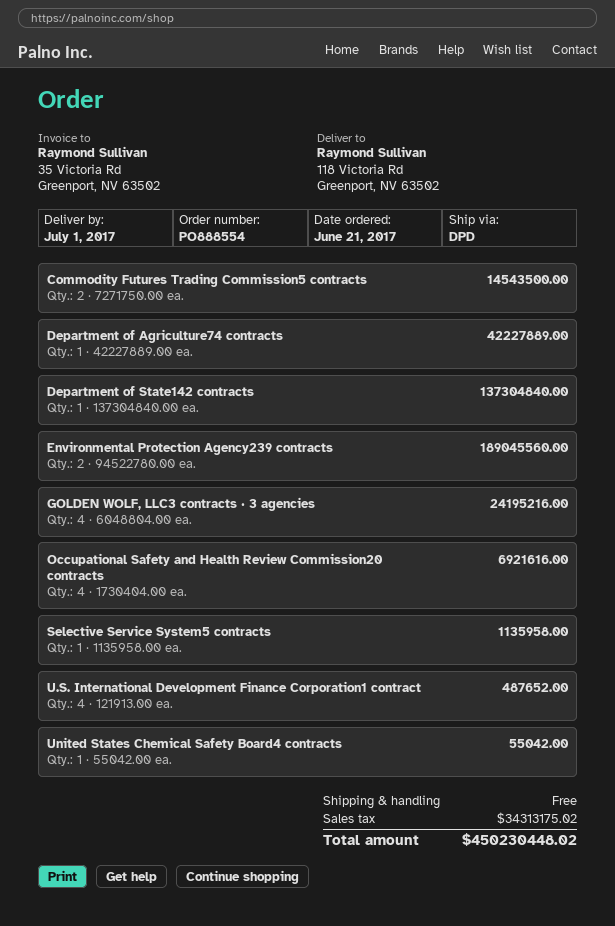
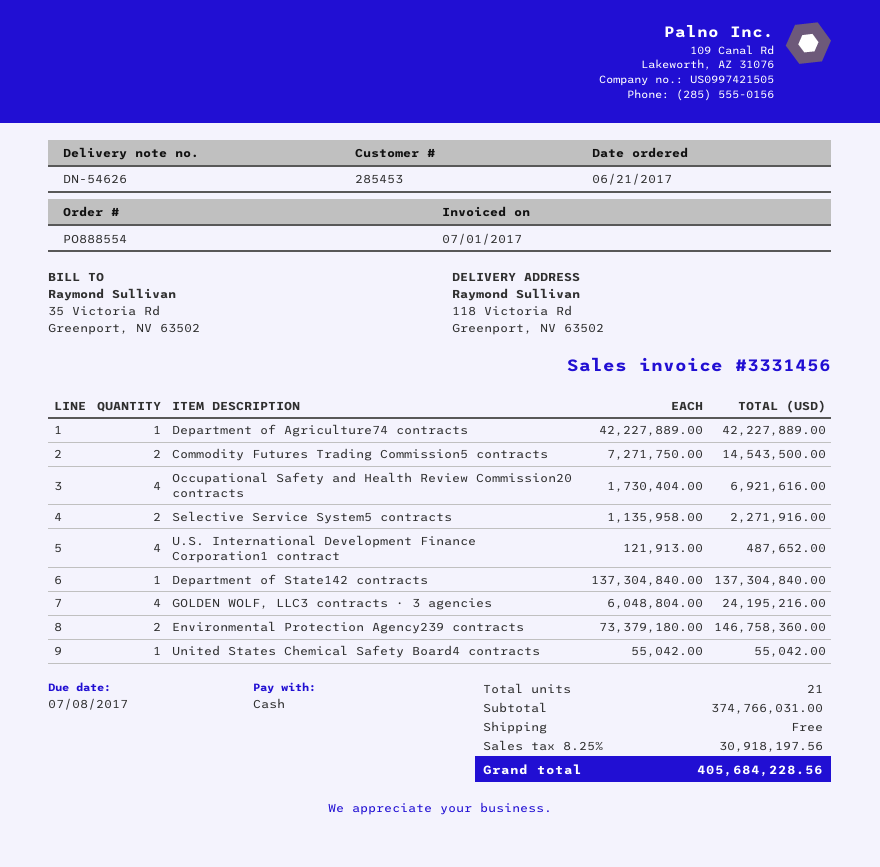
Environmental Protection Agency239 contracts: 2 x 94522780.00 = 189045560.00 -> 2 x 73379180.00 = 146758360.00
Selective Service System5 contracts: 1 x 1135958.00 = 1135958.00 -> 2 x 1135958.00 = 2271916.00
tax: 34313175.02 -> 30918197.56
total: 450230448.02 -> 405684228.56

